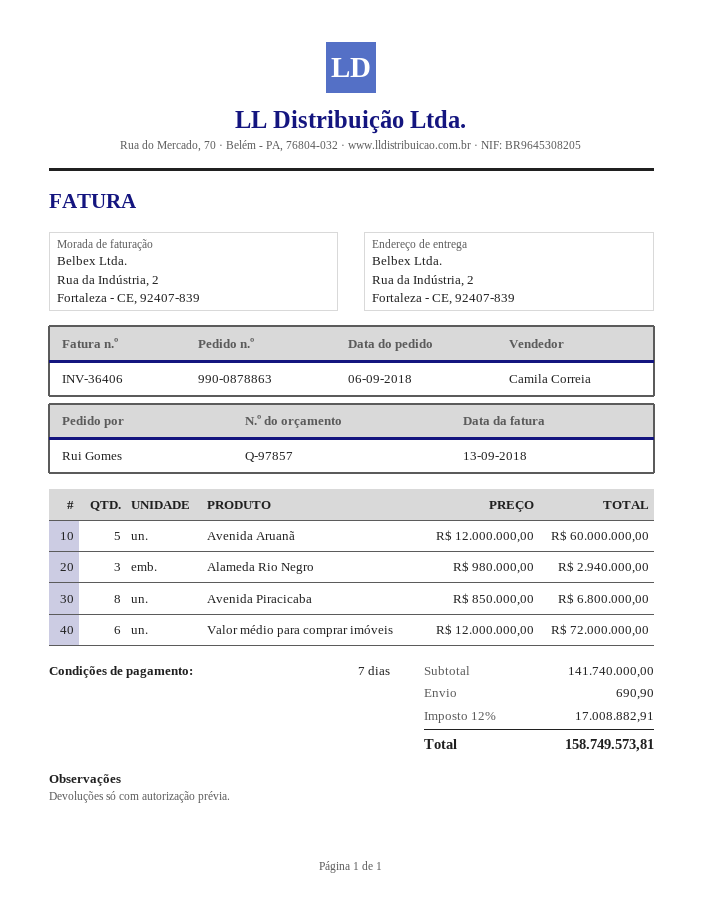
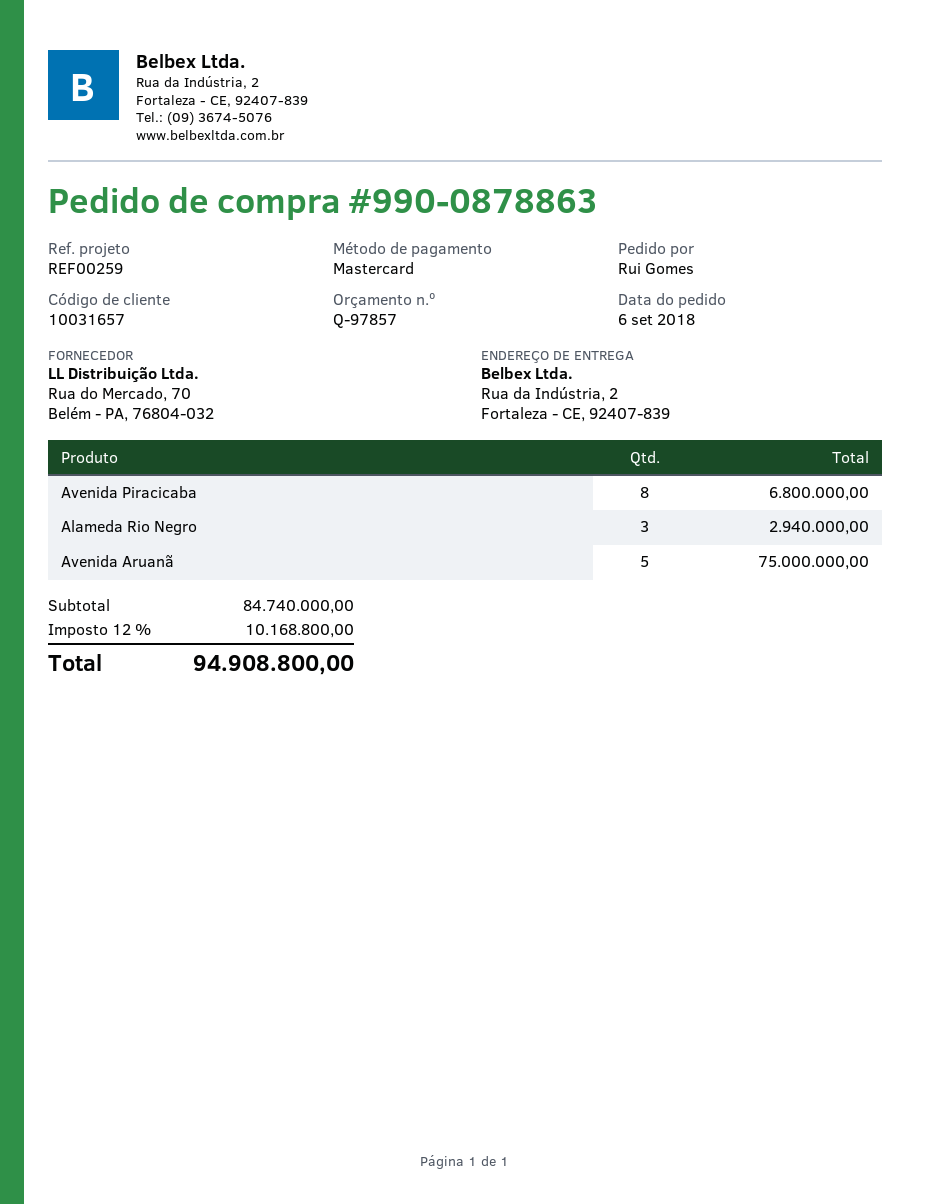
Avenida Aruanã: 5 for 60000000.00 -> 5 for 75000000.00
Valor médio para comprar imóveis: 6 for 72000000.00 -> none
subtotal: 141740000.00 -> 84740000.00
shipping: 690.90 -> none
tax: 12% = 17008882.91 -> 12% = 10168800.00
total: 158749573.81 -> 94908800.00

